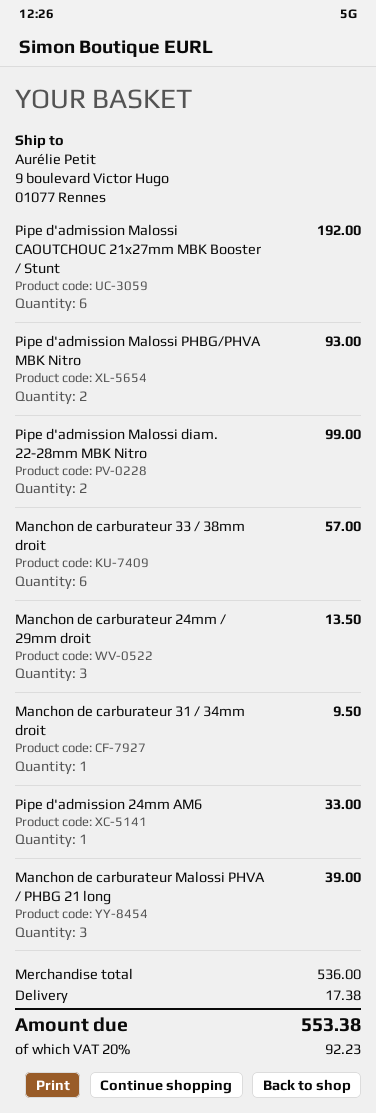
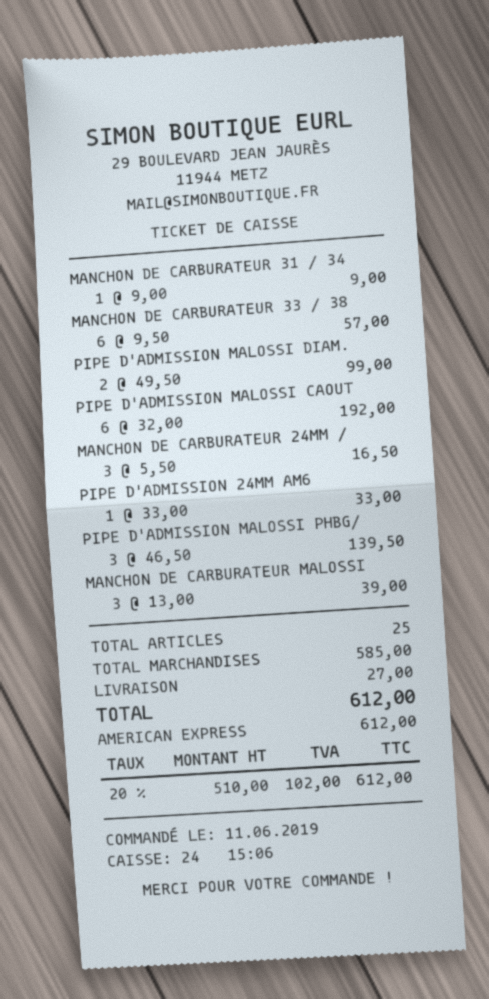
Pipe d'admission Malossi PHBG/PHVA MBK Nitro: 2 for 93.00 -> 3 for 139.50
Manchon de carburateur 24mm / 29mm droit: 3 for 13.50 -> 3 for 16.50
Manchon de carburateur 31 / 34mm droit: 1 for 9.50 -> 1 for 9.00
subtotal: 536.00 -> 585.00
shipping: 17.38 -> 27.00
tax: 20% = 92.23 -> 20% = 102.00
total: 553.38 -> 612.00

